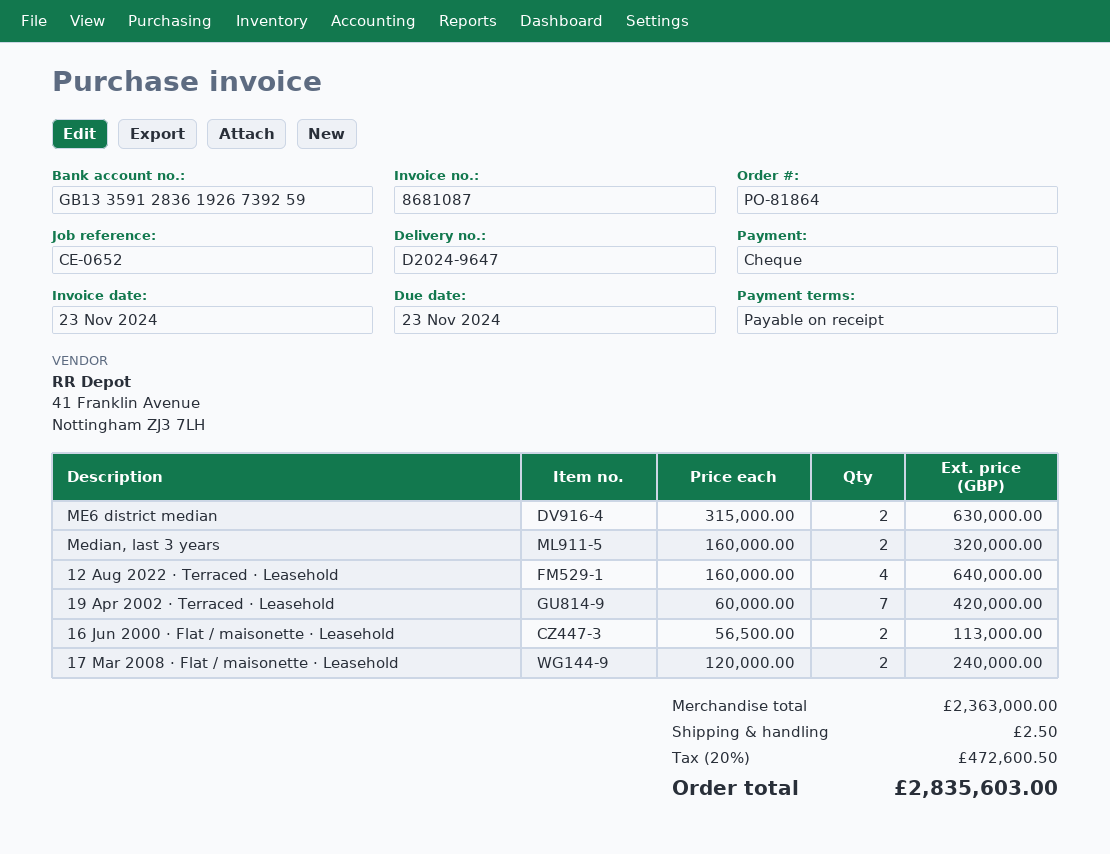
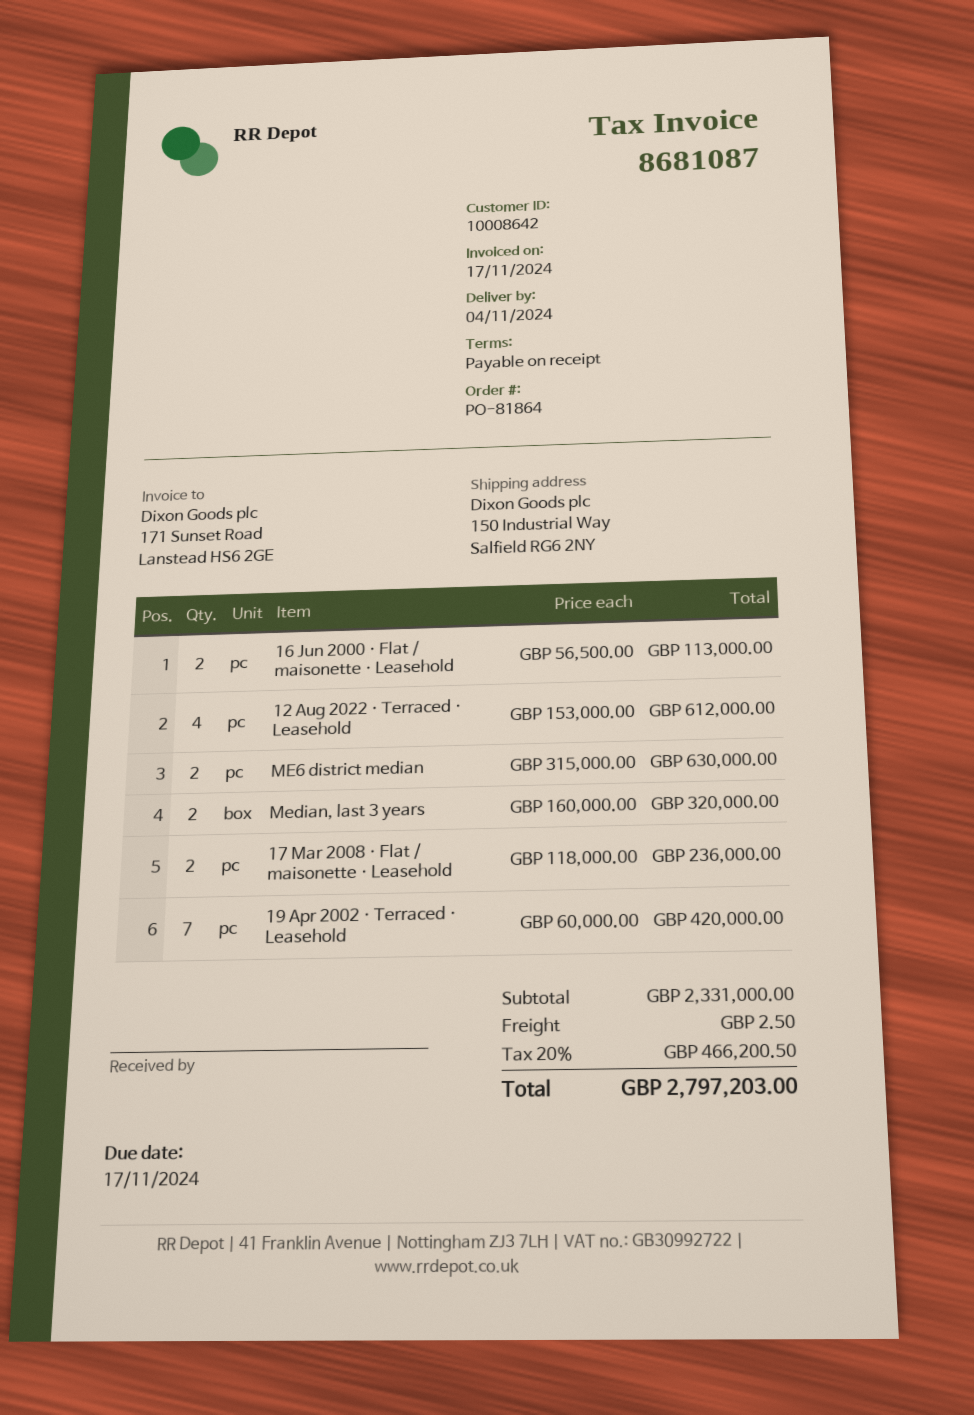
invoice date: 2024-11-23 -> 2024-11-17
due date: 2024-11-23 -> 2024-11-17
12 Aug 2022 · Terraced · Leasehold: 4 x 160000.00 = 640000.00 -> 4 x 153000.00 = 612000.00
17 Mar 2008 · Flat / maisonette · Leasehold: 2 x 120000.00 = 240000.00 -> 2 x 118000.00 = 236000.00
subtotal: 2363000.00 -> 2331000.00
tax: 20% = 472600.50 -> 20% = 466200.50
total: 2835603.00 -> 2797203.00

